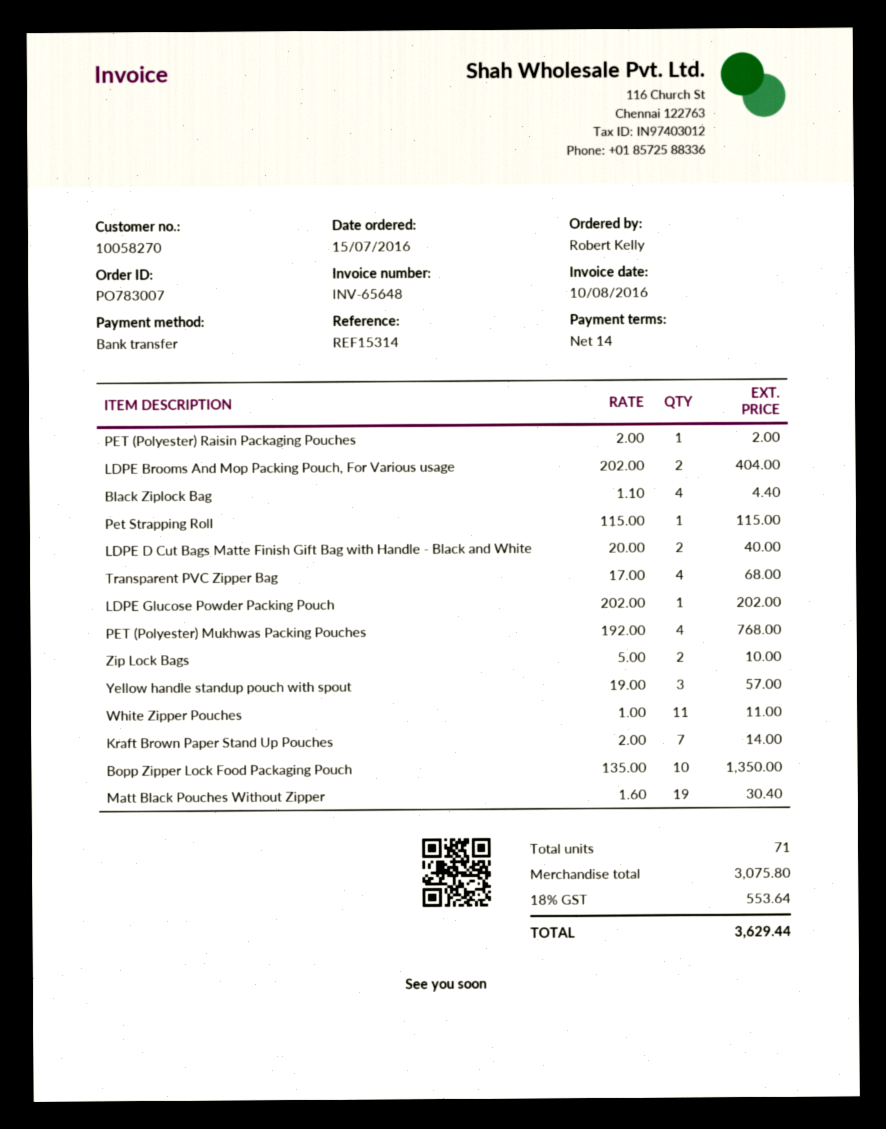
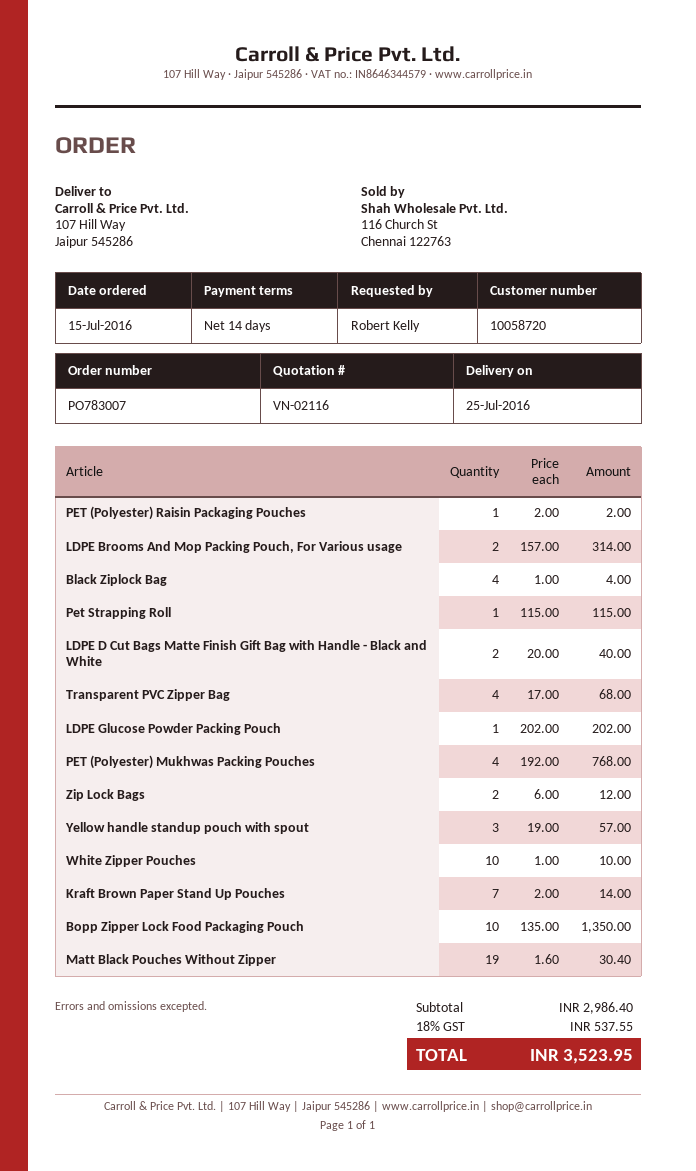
customer number: 10058270 -> 10058720
LDPE Brooms And Mop Packing Pouch, For Various usage: 2 x 202.00 = 404.00 -> 2 x 157.00 = 314.00
Black Ziplock Bag: 4 x 1.10 = 4.40 -> 4 x 1.00 = 4.00
Zip Lock Bags: 2 x 5.00 = 10.00 -> 2 x 6.00 = 12.00
White Zipper Pouches: 11 x 1.00 = 11.00 -> 10 x 1.00 = 10.00
subtotal: 3075.80 -> 2986.40
tax: 18% = 553.64 -> 18% = 537.55
total: 3629.44 -> 3523.95

